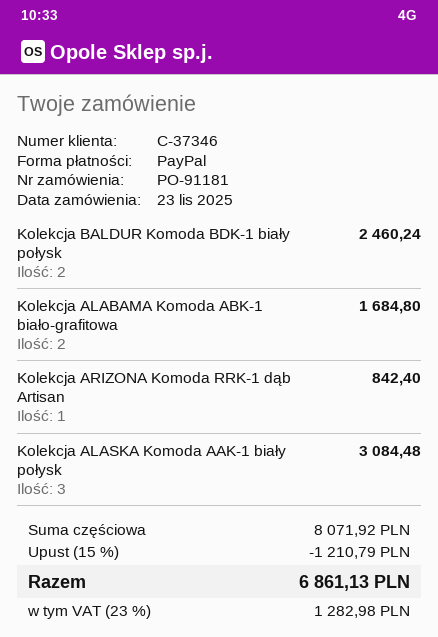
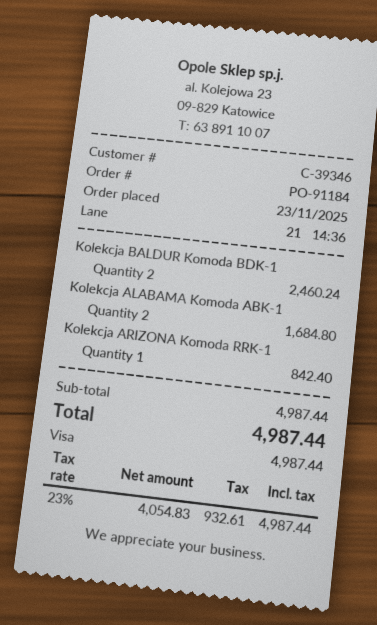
order number: PO-91181 -> PO-91184
customer number: C-37346 -> C-39346
payment method: PayPal -> Visa
Kolekcja ALASKA Komoda AAK-1 biały połysk: 3 for 3084.48 -> none
subtotal: 8071.92 -> 4987.44
discount: 15% = 1210.79 -> none
tax: 23% = 1282.98 -> 23% = 932.61
total: 6861.13 -> 4987.44

